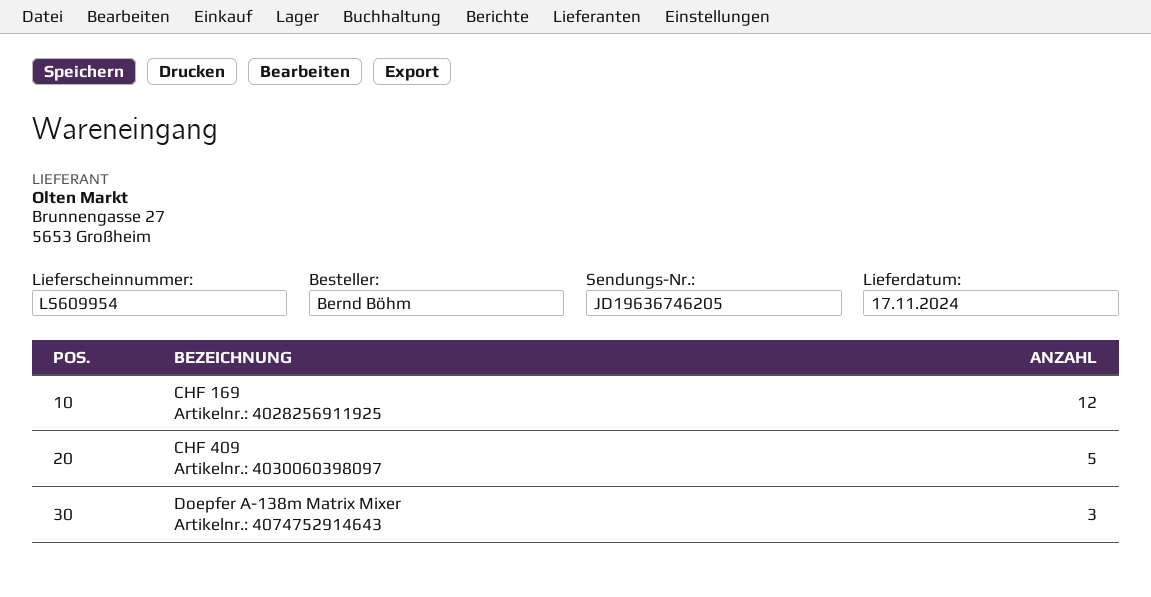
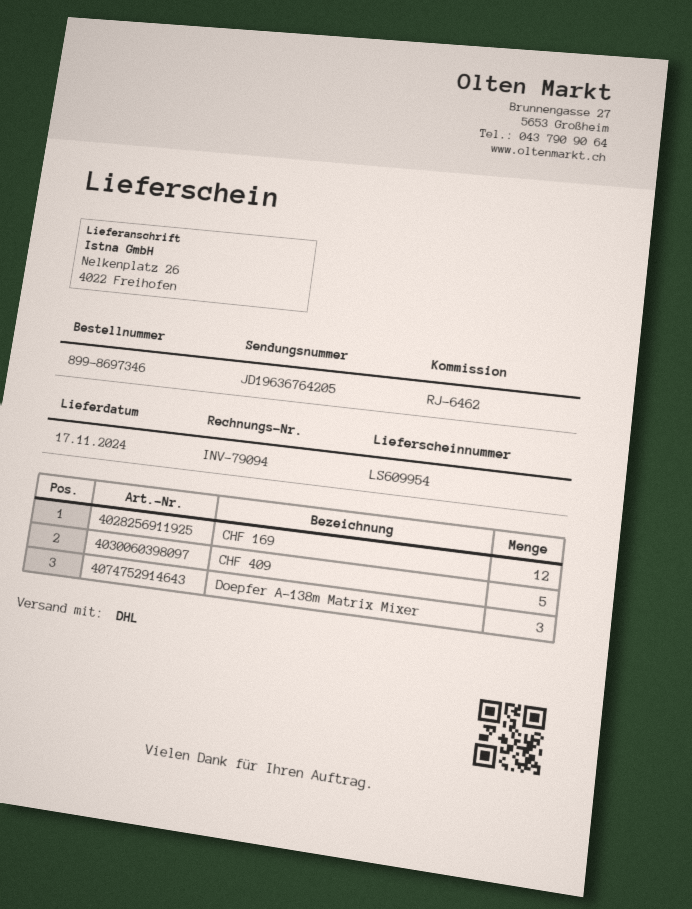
tracking number: JD19636746205 -> JD19636764205

